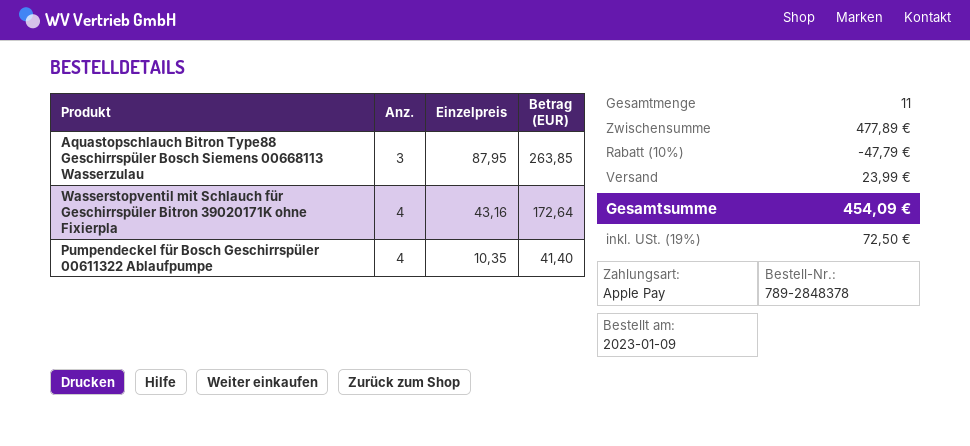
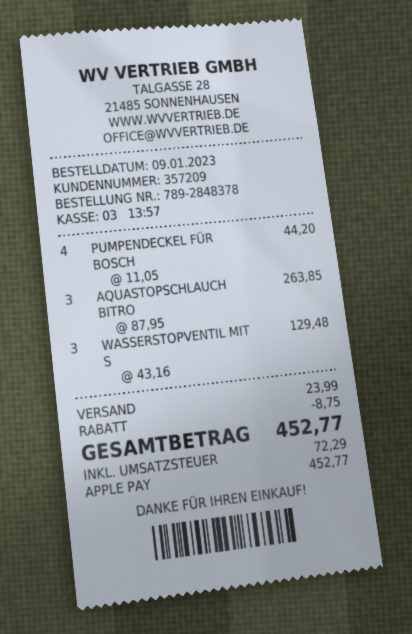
Wasserstopventil mit Schlauch für Geschirrspüler Bitron 39020171K ohne Fixierpla: 4 x 43.16 = 172.64 -> 3 x 43.16 = 129.48
Pumpendeckel für Bosch Geschirrspüler 00611322 Ablaufpumpe: 4 x 10.35 = 41.40 -> 4 x 11.05 = 44.20
discount: 47.79 -> 8.75
tax: 72.50 -> 72.29
total: 454.09 -> 452.77

